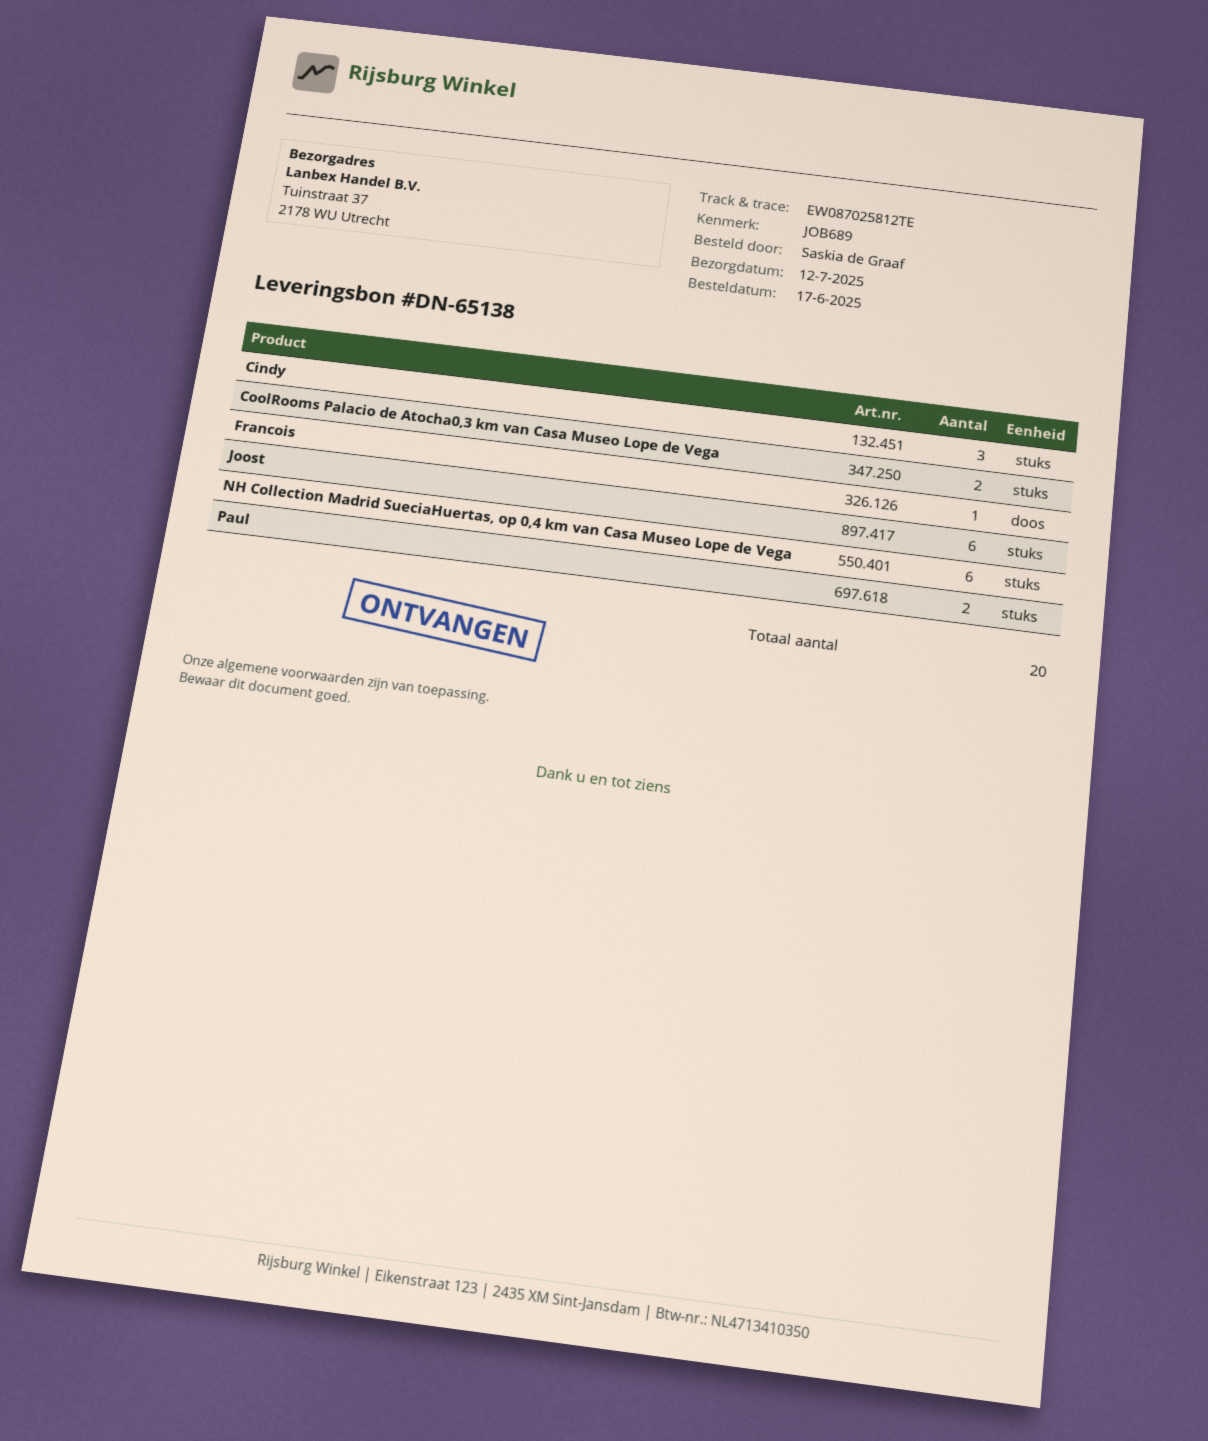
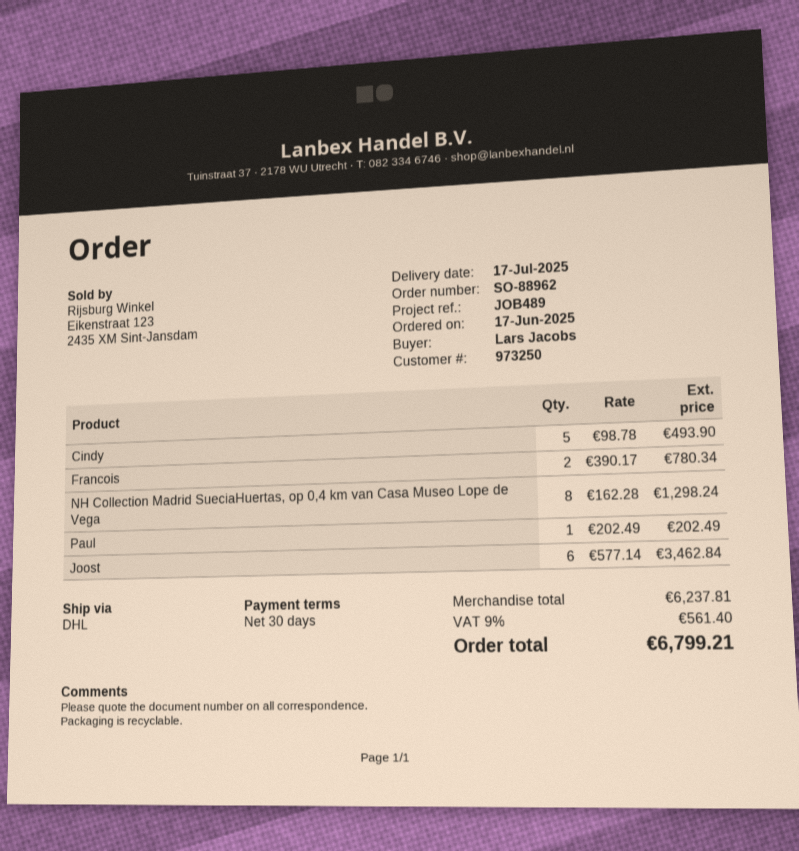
delivery date: 2025-07-12 -> 2025-07-17
reference: JOB689 -> JOB489
ordered by: Saskia de Graaf -> Lars Jacobs
Cindy: 3 -> 5
CoolRooms Palacio de Atocha0,3 km van Casa Museo Lope de Vega: 2 -> none
Francois: 1 -> 2
NH Collection Madrid SueciaHuertas, op 0,4 km van Casa Museo Lope de Vega: 6 -> 8
Paul: 2 -> 1

